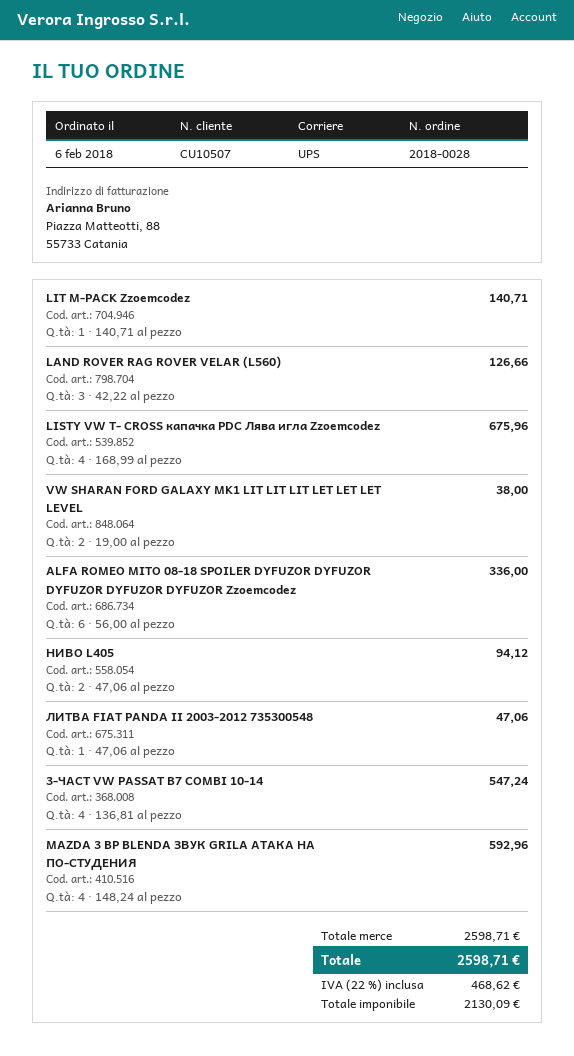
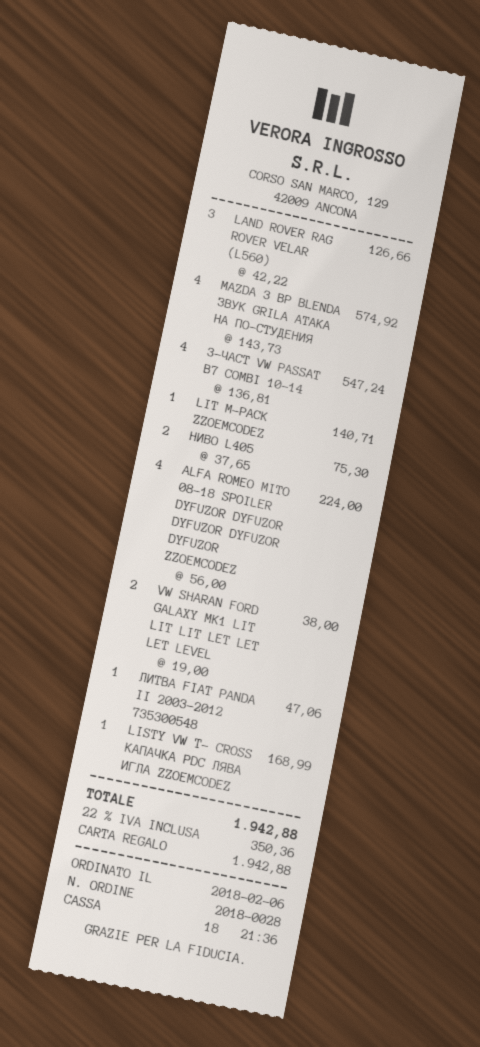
LISTY VW T- CROSS капачка PDC Лява игла Zzoemcodez: 4 x 168.99 = 675.96 -> 1 x 168.99 = 168.99
ALFA ROMEO MITO 08-18 SPOILER DYFUZOR DYFUZOR DYFUZOR DYFUZOR DYFUZOR Zzoemcodez: 6 x 56.00 = 336.00 -> 4 x 56.00 = 224.00
НИВО L405: 2 x 47.06 = 94.12 -> 2 x 37.65 = 75.30
MAZDA 3 BP BLENDA ЗВУК GRILA АТАКА НА ПО-СТУДЕНИЯ: 4 x 148.24 = 592.96 -> 4 x 143.73 = 574.92
tax: 22% = 468.62 -> 22% = 350.36
total: 2598.71 -> 1942.88

